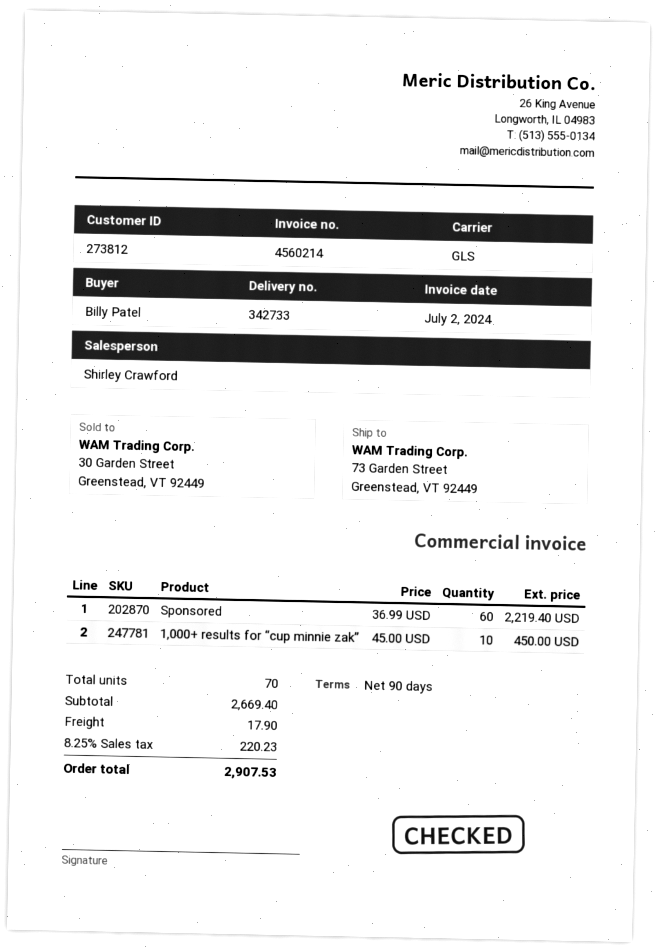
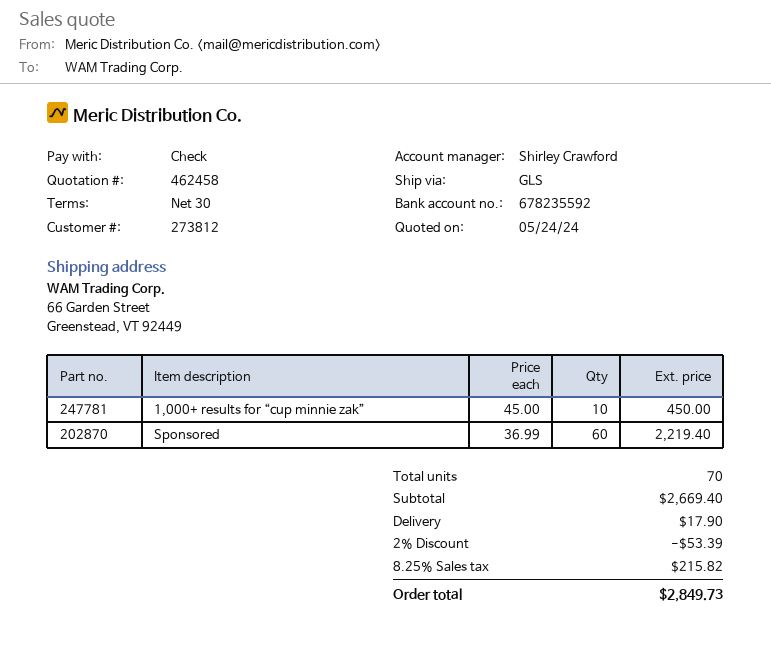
payment terms: 90 days -> 30 days
ship to: 73 Garden Street, Greenstead, VT 92449 -> 66 Garden Street, Greenstead, VT 92449
discount: none -> 2% = 53.39
tax: 8.25% = 220.23 -> 8.25% = 215.82
total: 2907.53 -> 2849.73

